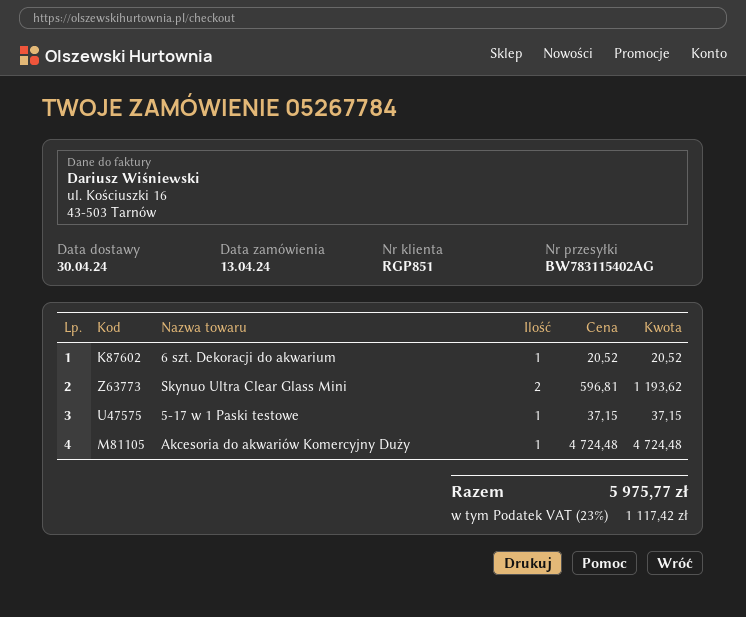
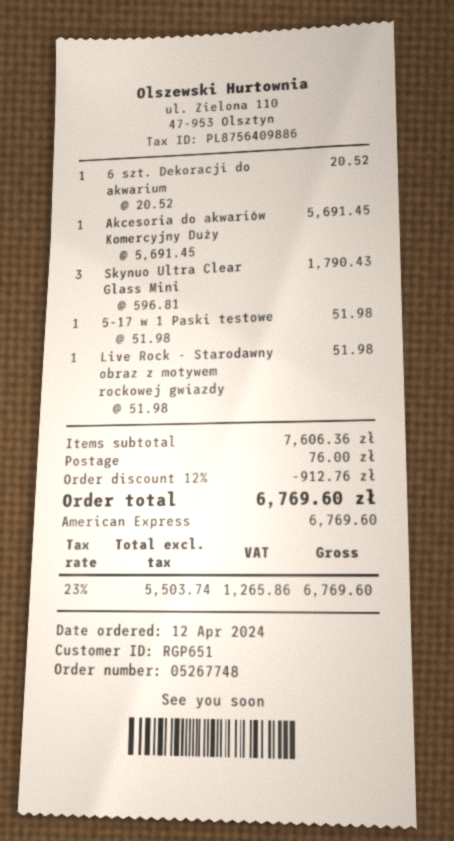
order number: 05267784 -> 05267748
order date: 2024-04-13 -> 2024-04-12
customer number: RGP851 -> RGP651
Skynuo Ultra Clear Glass Mini: 2 x 596.81 = 1193.62 -> 3 x 596.81 = 1790.43
5-17 w 1 Paski testowe: 1 x 37.15 = 37.15 -> 1 x 51.98 = 51.98
Akcesoria do akwariów Komercyjny Duży: 1 x 4724.48 = 4724.48 -> 1 x 5691.45 = 5691.45
Live Rock - Starodawny obraz z motywem rockowej gwiazdy: none -> 1 x 51.98 = 51.98
discount: none -> 12% = 912.76
shipping: none -> 76.00
tax: 23% = 1117.42 -> 23% = 1265.86
total: 5975.77 -> 6769.60

